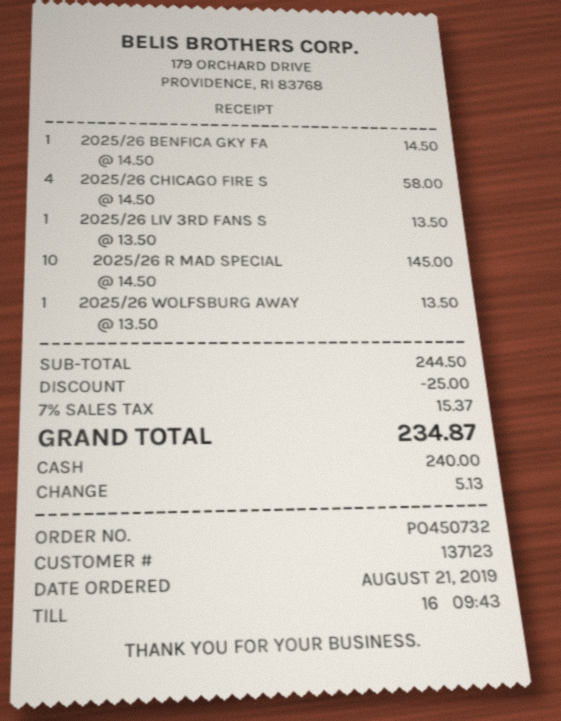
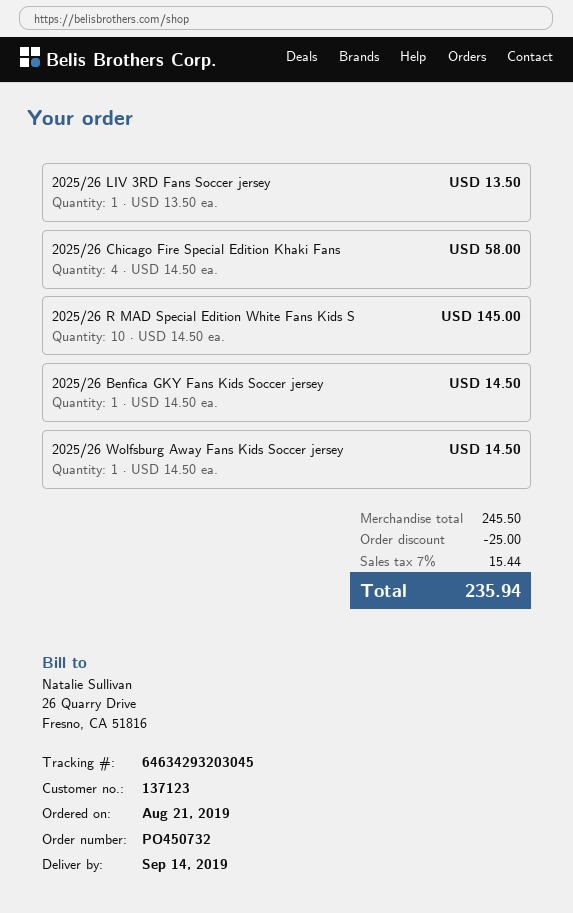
2025/26 WOLFSBURG AWAY: 1 x 13.50 = 13.50 -> 1 x 14.50 = 14.50
subtotal: 244.50 -> 245.50
tax: 7% = 15.37 -> 7% = 15.44
total: 234.87 -> 235.94

